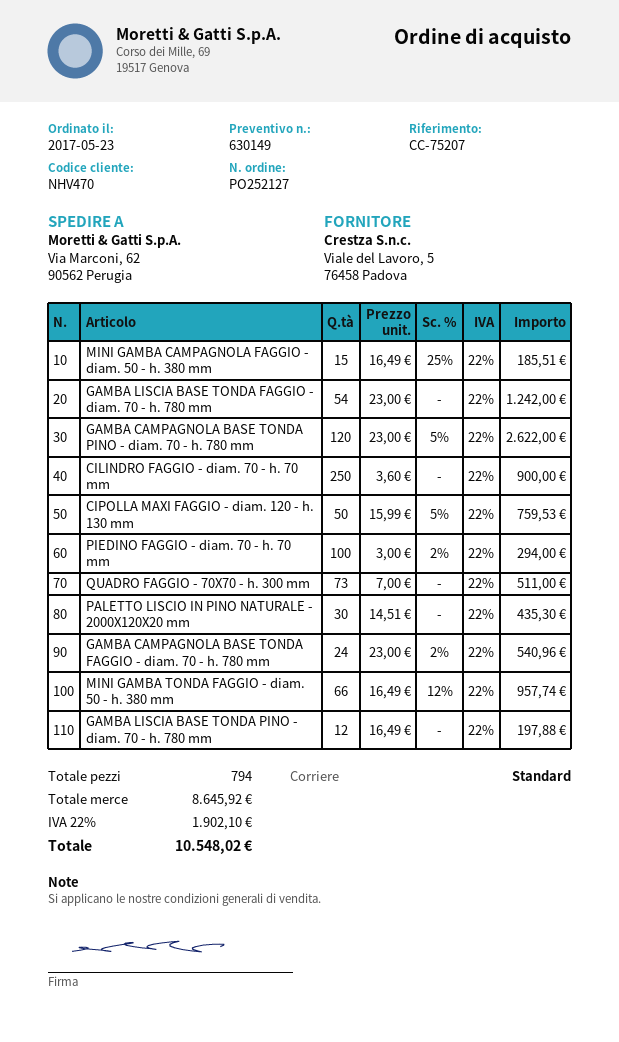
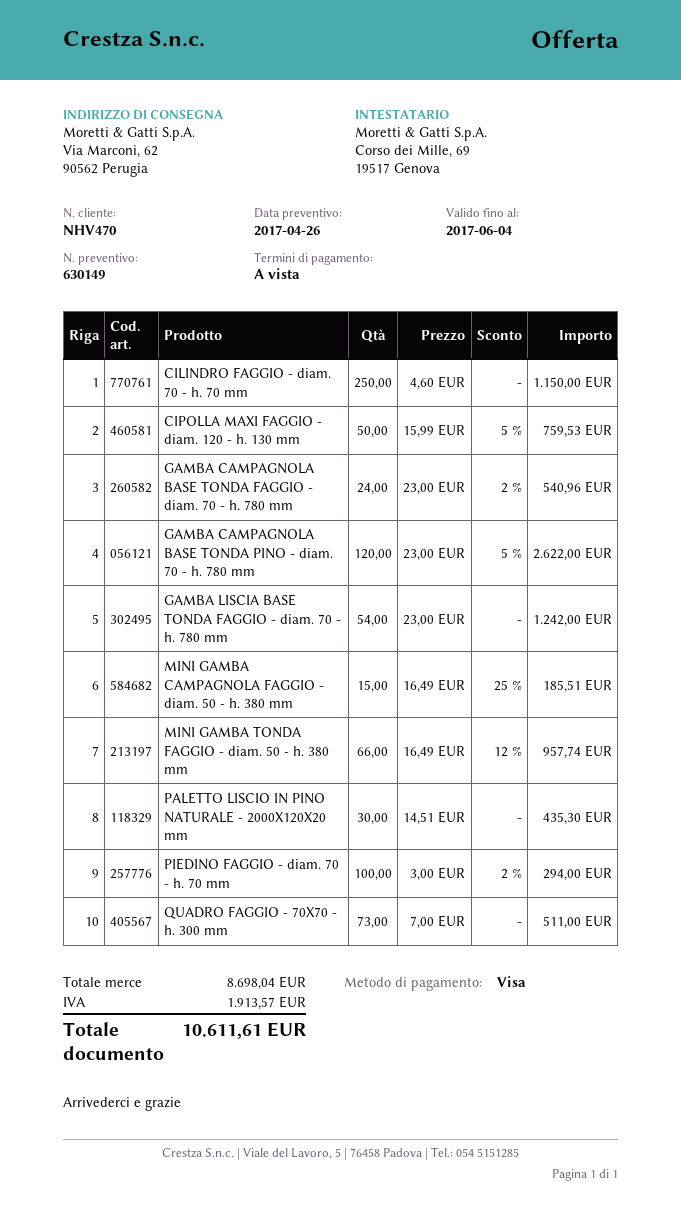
CILINDRO FAGGIO - diam. 70 - h. 70 mm: 250 x 3.60 = 900.00 -> 250 x 4.60 = 1150.00
GAMBA LISCIA BASE TONDA PINO - diam. 70 - h. 780 mm: 12 x 16.49 = 197.88 -> none
subtotal: 8645.92 -> 8698.04
tax: 1902.10 -> 1913.57
total: 10548.02 -> 10611.61

